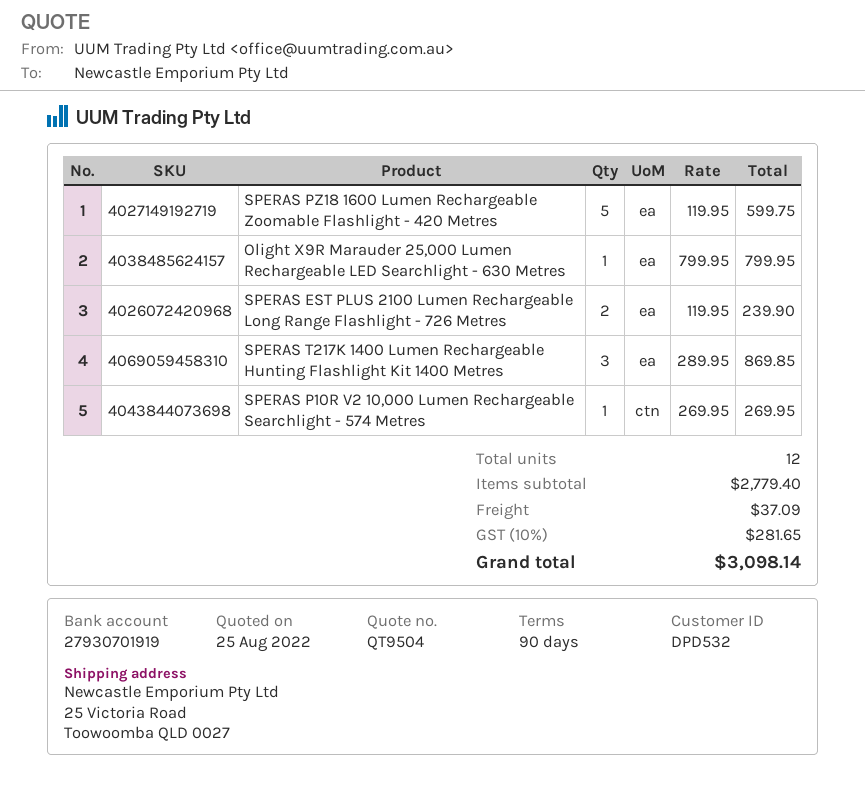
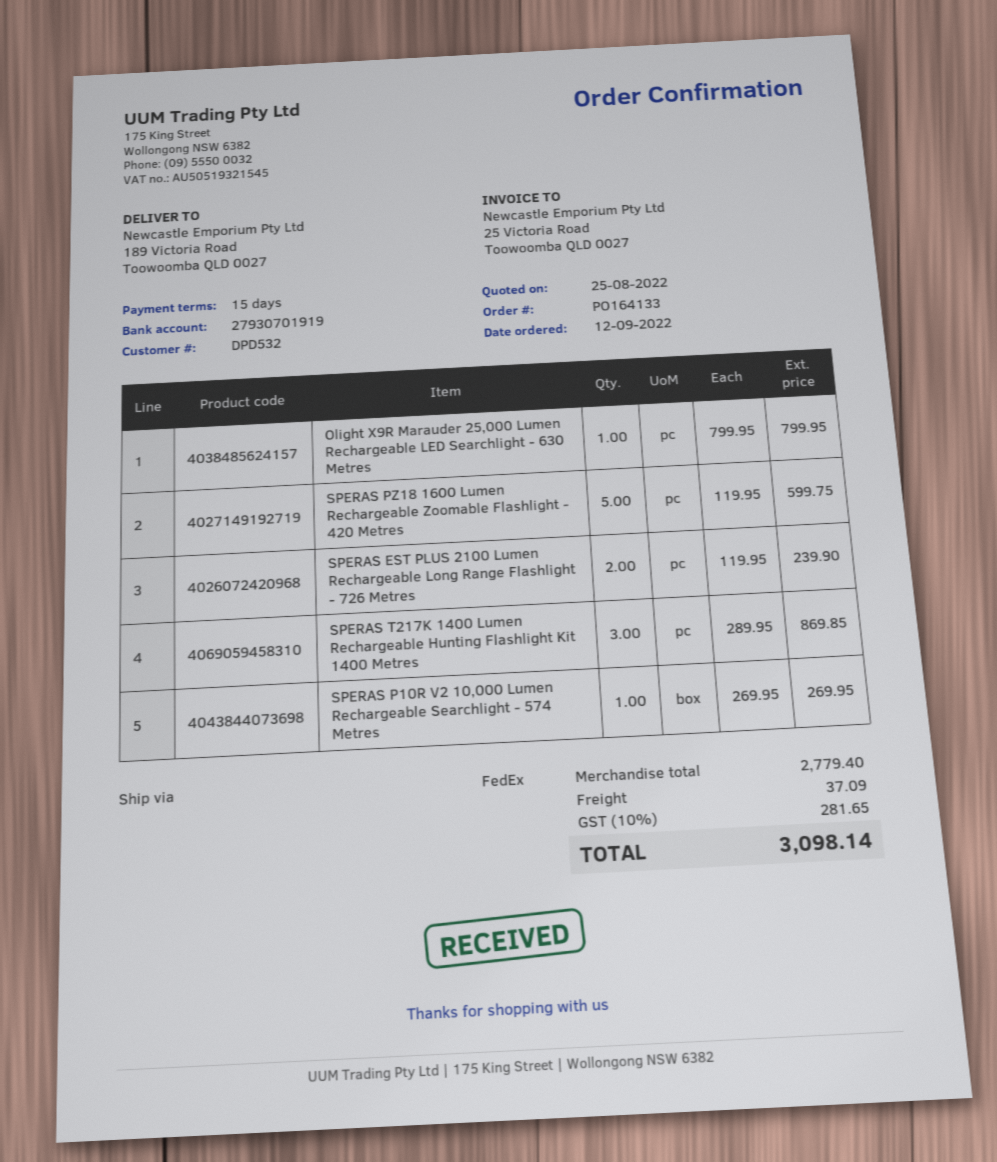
payment terms: 90 days -> 15 days
ship to: 25 Victoria Road, Toowoomba QLD 0027 -> 189 Victoria Road, Toowoomba QLD 0027

